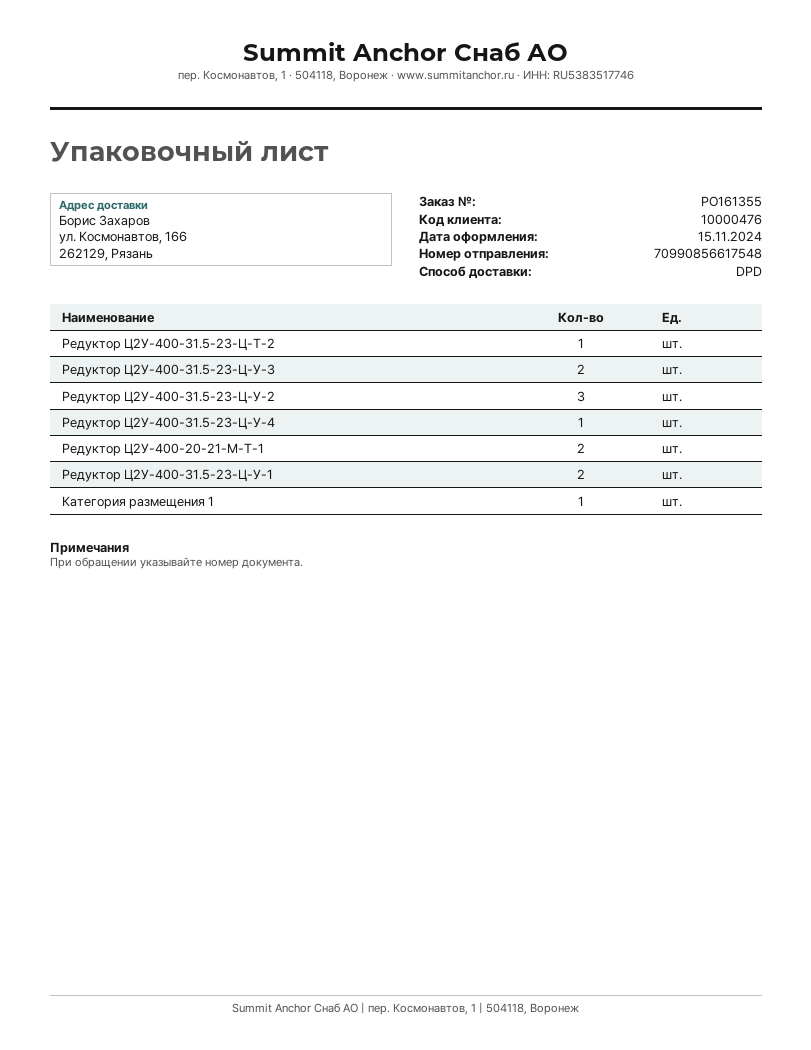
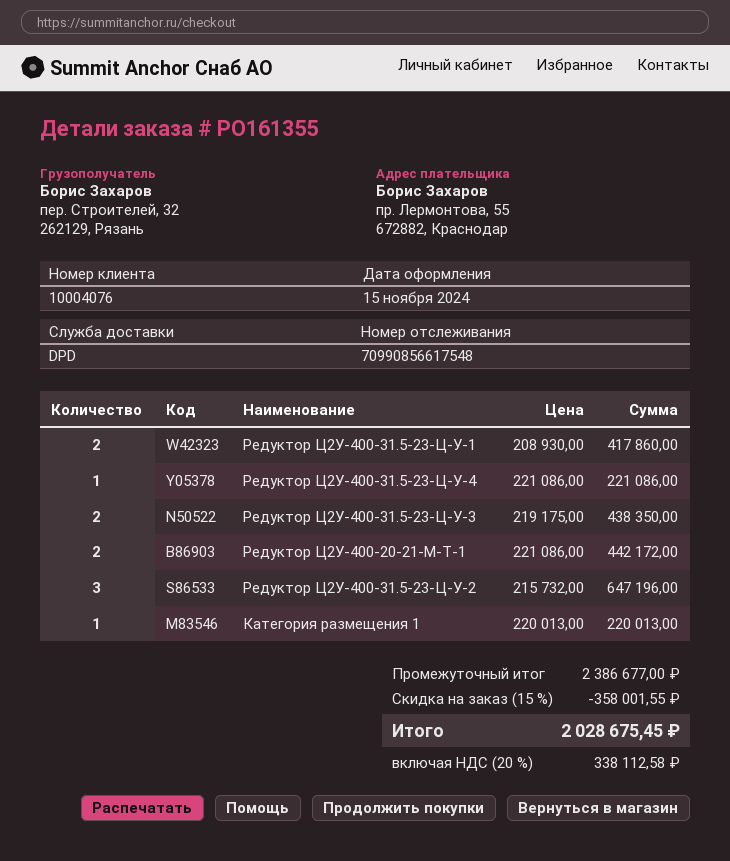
customer number: 10000476 -> 10004076
ship to: ул. Космонавтов, 166, 262129, Рязань -> пер. Строителей, 32, 262129, Рязань
Редуктор Ц2У-400-31.5-23-Ц-Т-2: 1 -> none

